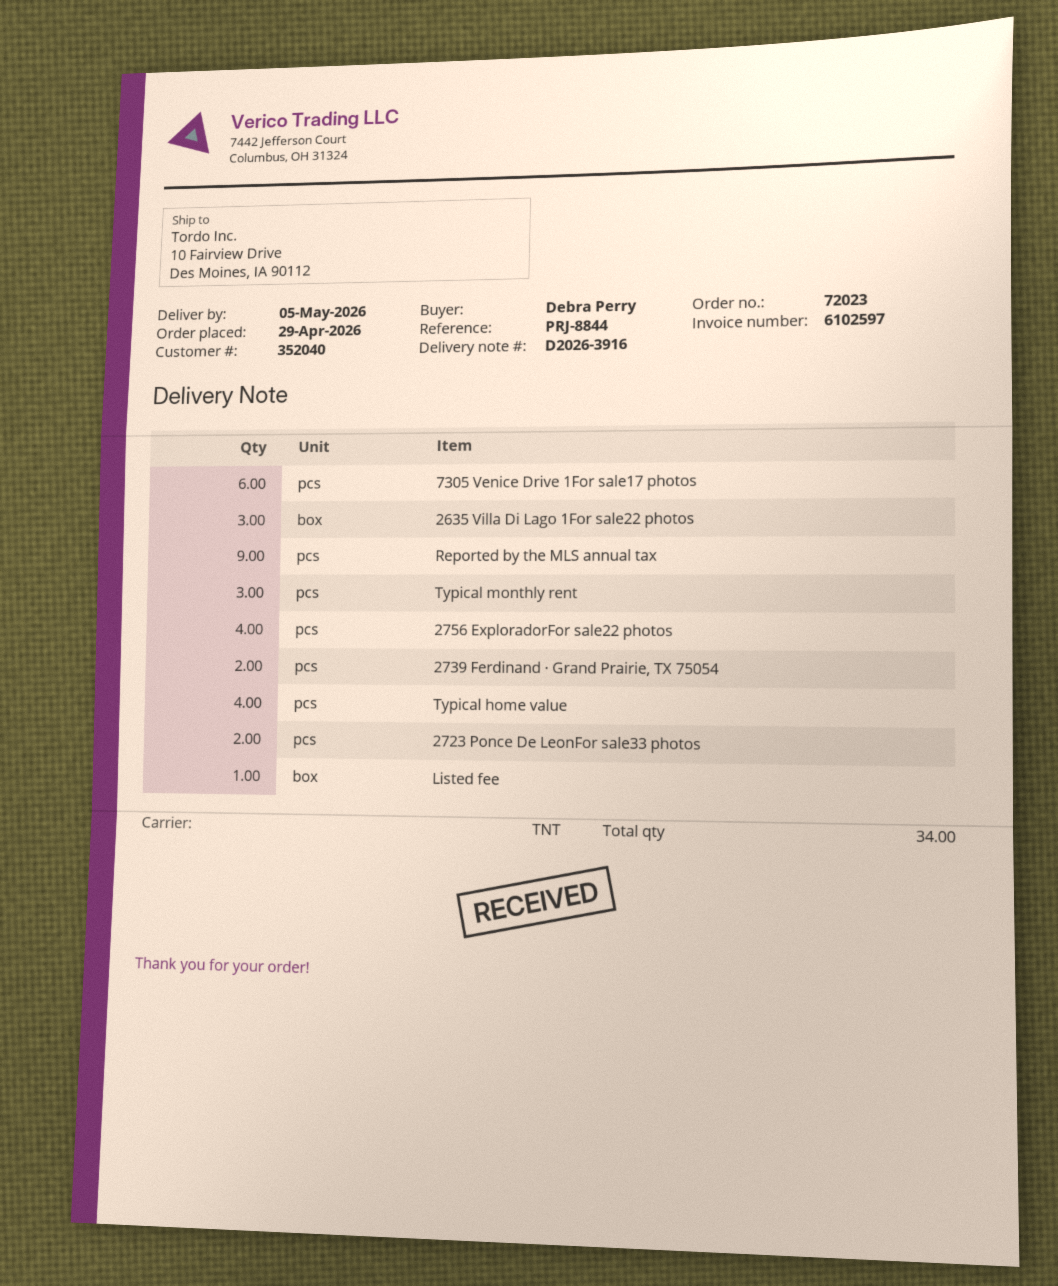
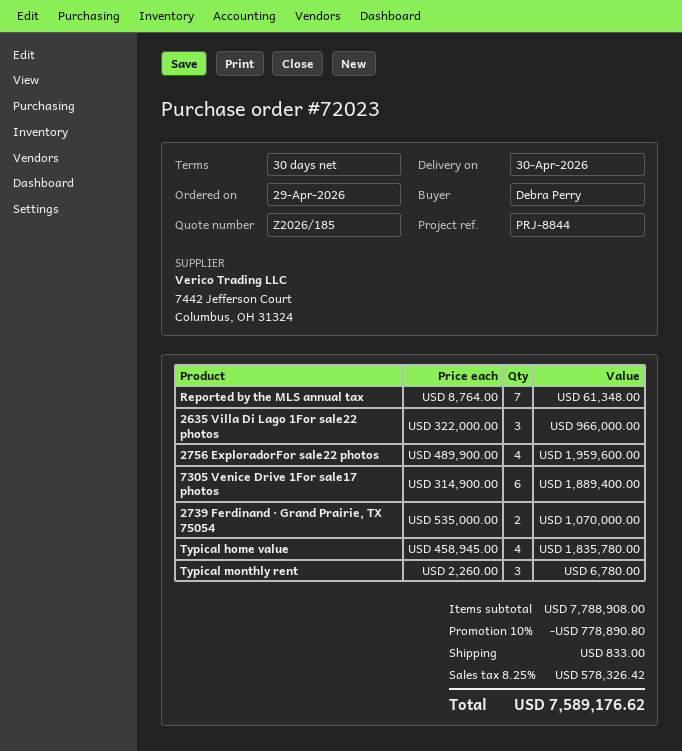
delivery date: 2026-05-05 -> 2026-04-30
Reported by the MLS annual tax: 9 -> 7
2723 Ponce De LeonFor sale33 photos: 2 -> none
Listed fee: 1 -> none

